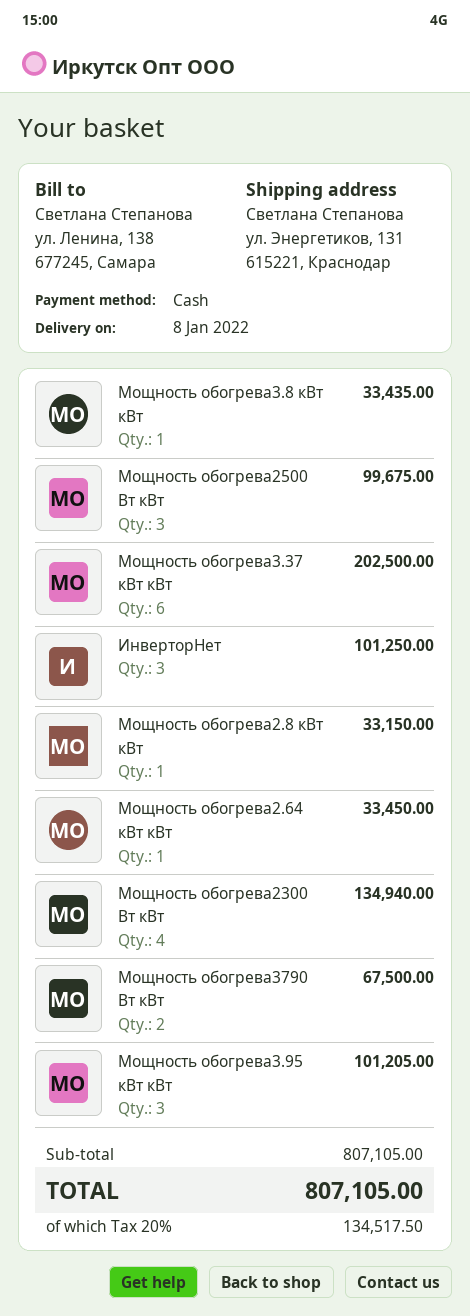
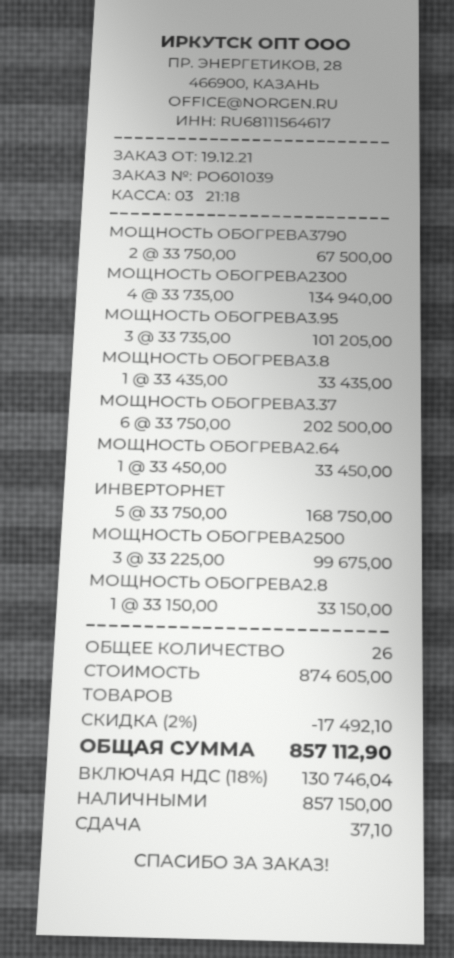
ИнверторНет: 3 for 101250.00 -> 5 for 168750.00
subtotal: 807105.00 -> 874605.00
discount: none -> 2% = 17492.10
tax: 20% = 134517.50 -> 18% = 130746.04
total: 807105.00 -> 857112.90

